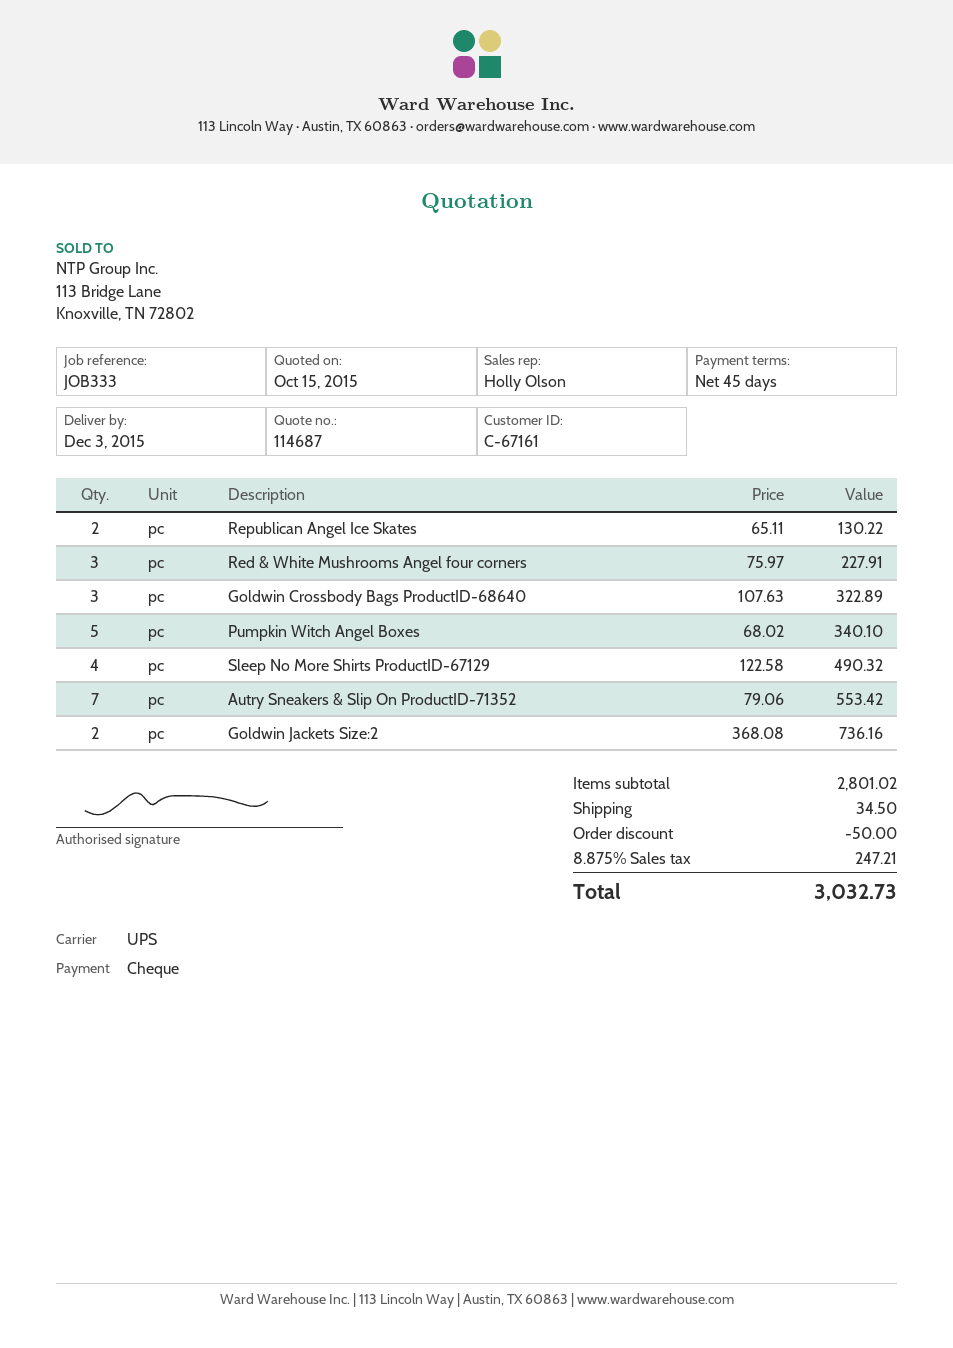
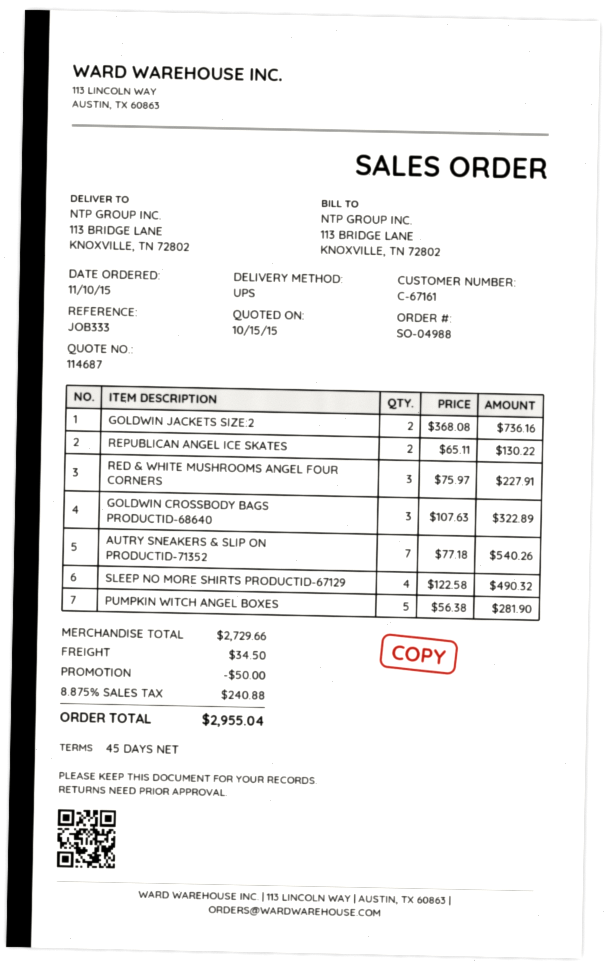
Pumpkin Witch Angel Boxes: 5 x 68.02 = 340.10 -> 5 x 56.38 = 281.90
Autry Sneakers & Slip On ProductID-71352: 7 x 79.06 = 553.42 -> 7 x 77.18 = 540.26
subtotal: 2801.02 -> 2729.66
tax: 8.875% = 247.21 -> 8.875% = 240.88
total: 3032.73 -> 2955.04

